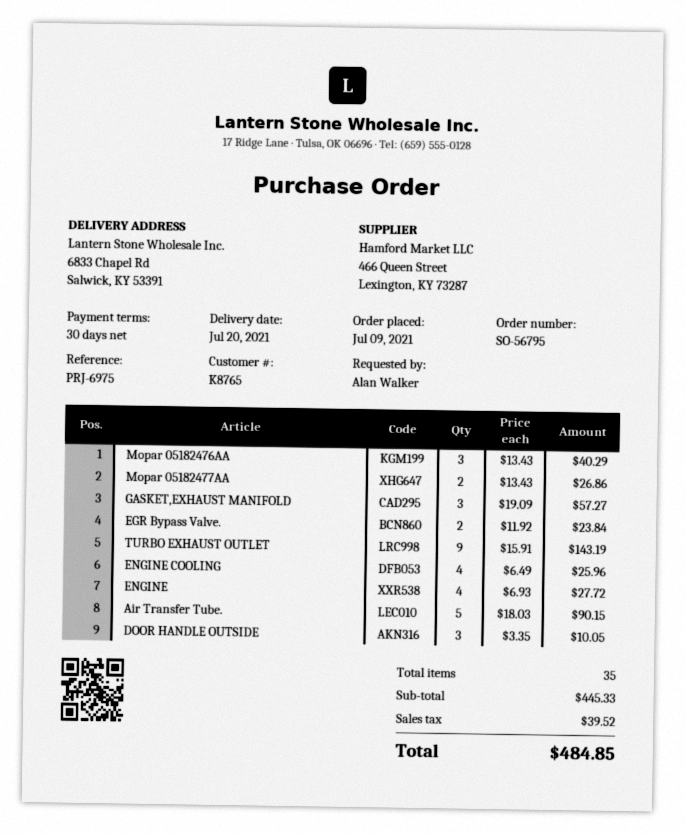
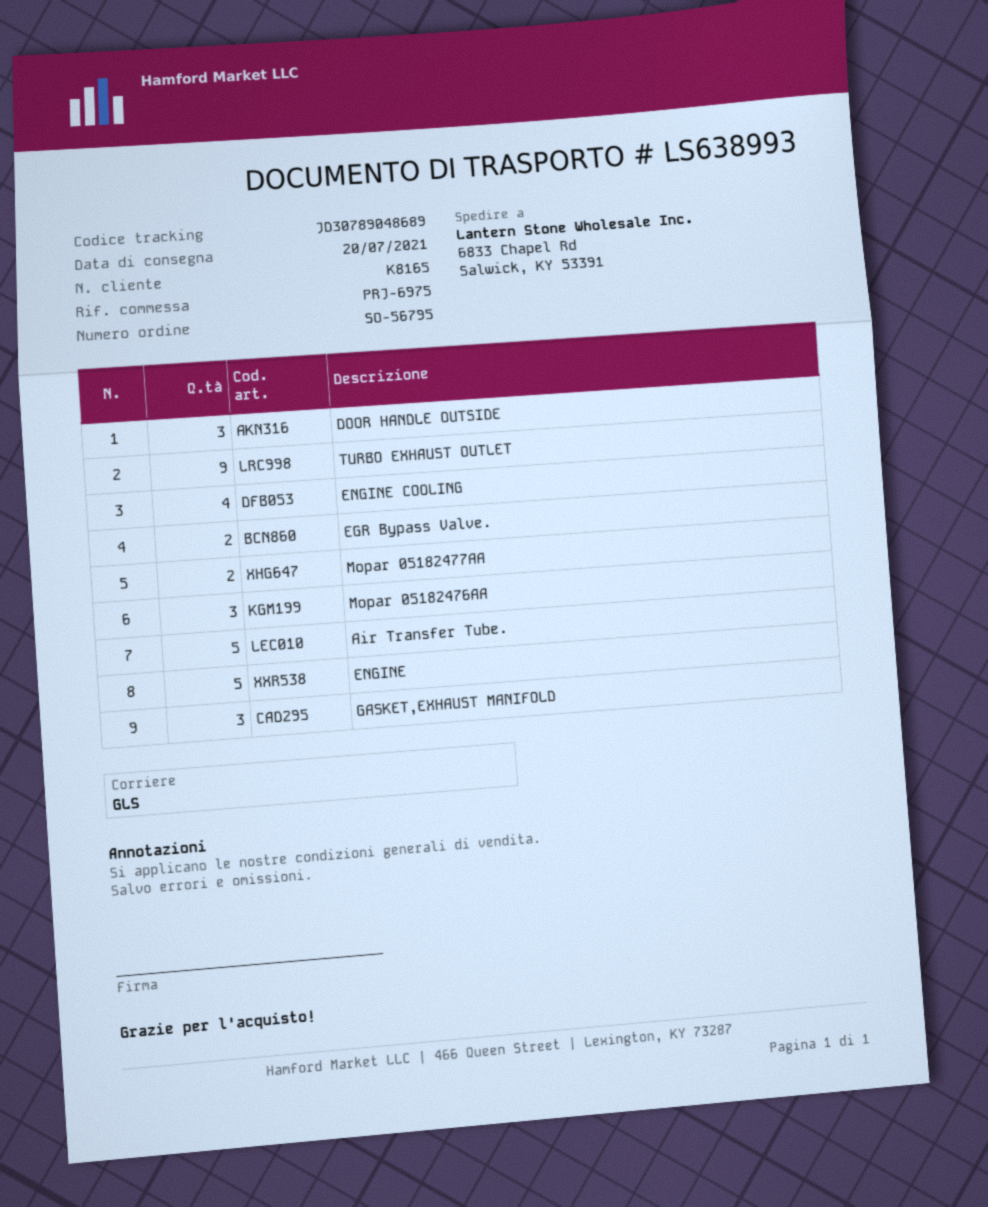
customer number: K8765 -> K8165
ENGINE: 4 -> 5

